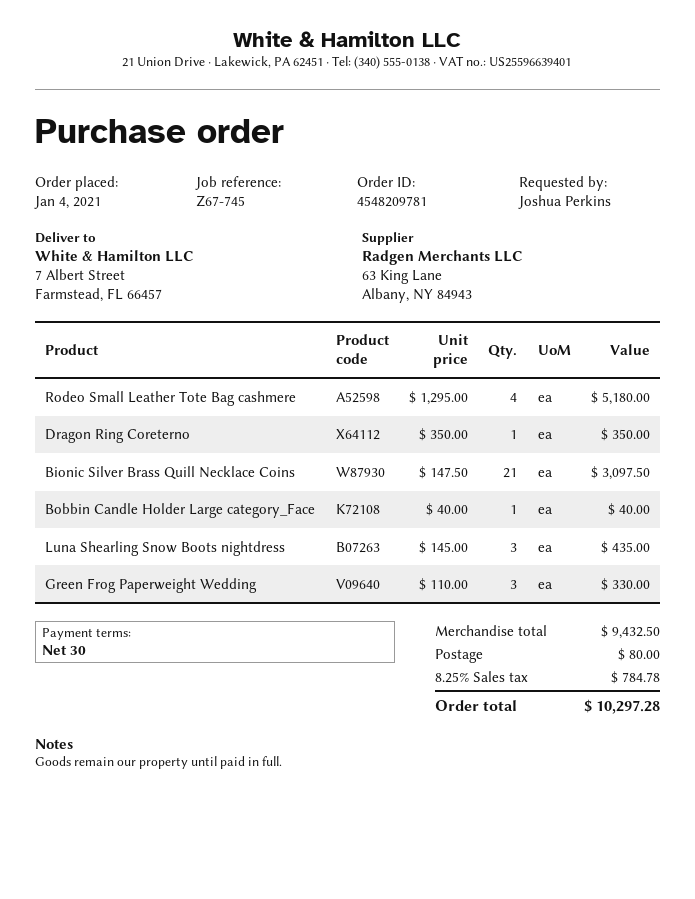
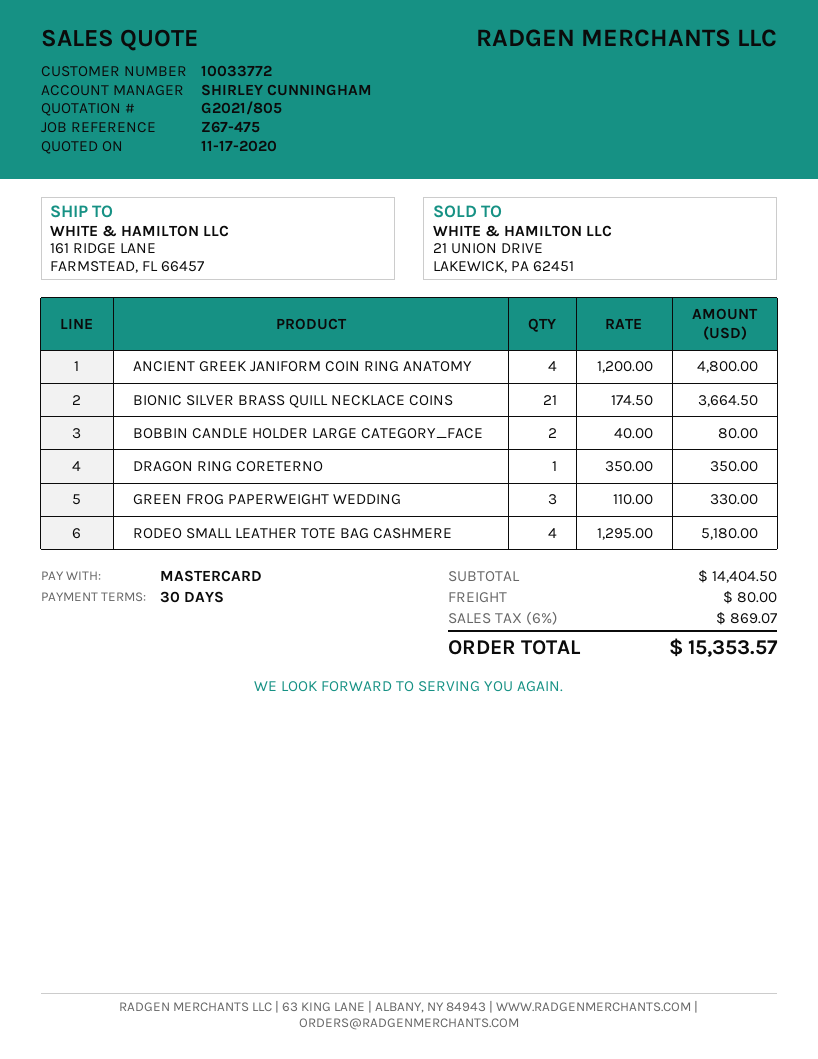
reference: Z67-745 -> Z67-475
ship to: 7 Albert Street, Farmstead, FL 66457 -> 161 RIDGE LANE, FARMSTEAD, FL 66457
Bionic Silver Brass Quill Necklace Coins: 21 x 147.50 = 3097.50 -> 21 x 174.50 = 3664.50
Bobbin Candle Holder Large category_Face: 1 x 40.00 = 40.00 -> 2 x 40.00 = 80.00
Luna Shearling Snow Boots nightdress: 3 x 145.00 = 435.00 -> none
ANCIENT GREEK JANIFORM COIN RING ANATOMY: none -> 4 x 1200.00 = 4800.00
subtotal: 9432.50 -> 14404.50
tax: 8.25% = 784.78 -> 6% = 869.07
total: 10297.28 -> 15353.57

